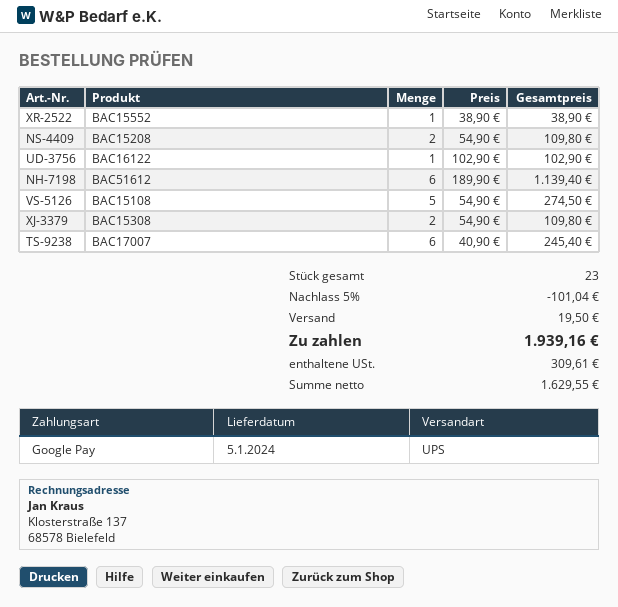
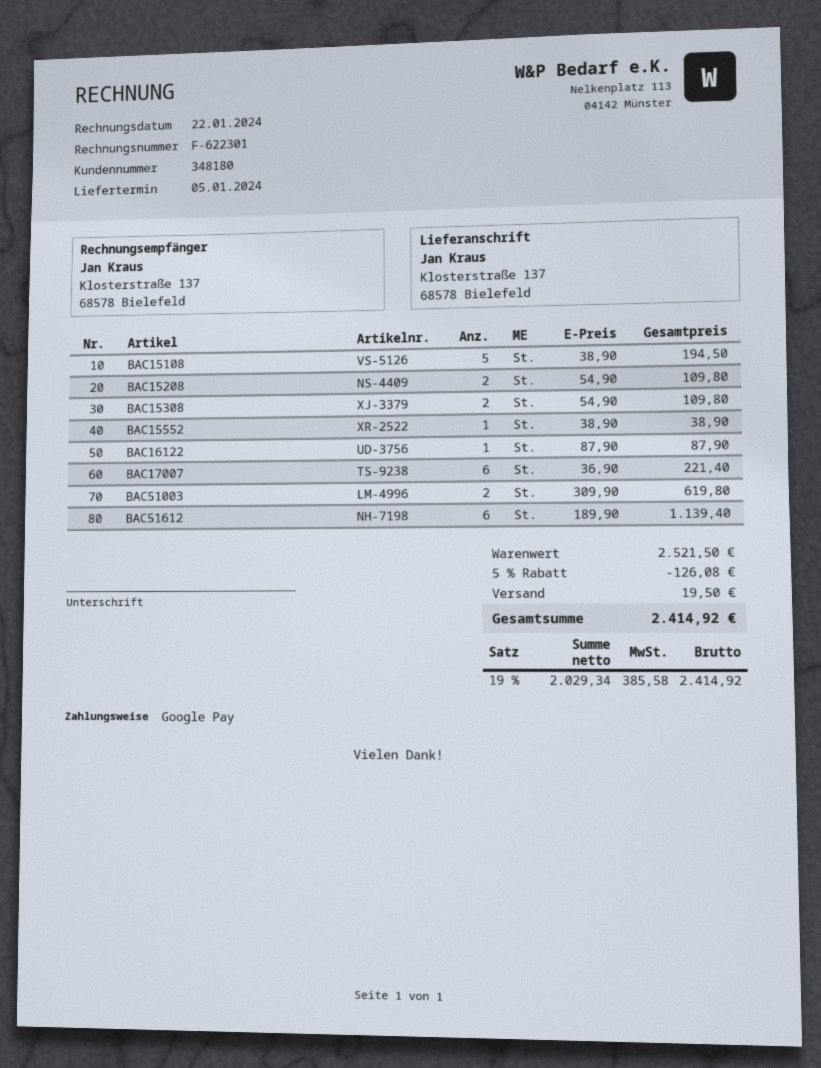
BAC16122: 1 x 102.90 = 102.90 -> 1 x 87.90 = 87.90
BAC15108: 5 x 54.90 = 274.50 -> 5 x 38.90 = 194.50
BAC17007: 6 x 40.90 = 245.40 -> 6 x 36.90 = 221.40
BAC51003: none -> 2 x 309.90 = 619.80
discount: 5% = 101.04 -> 5% = 126.08
net: 1629.55 -> 2029.34
tax: 309.61 -> 385.58
total: 1939.16 -> 2414.92

